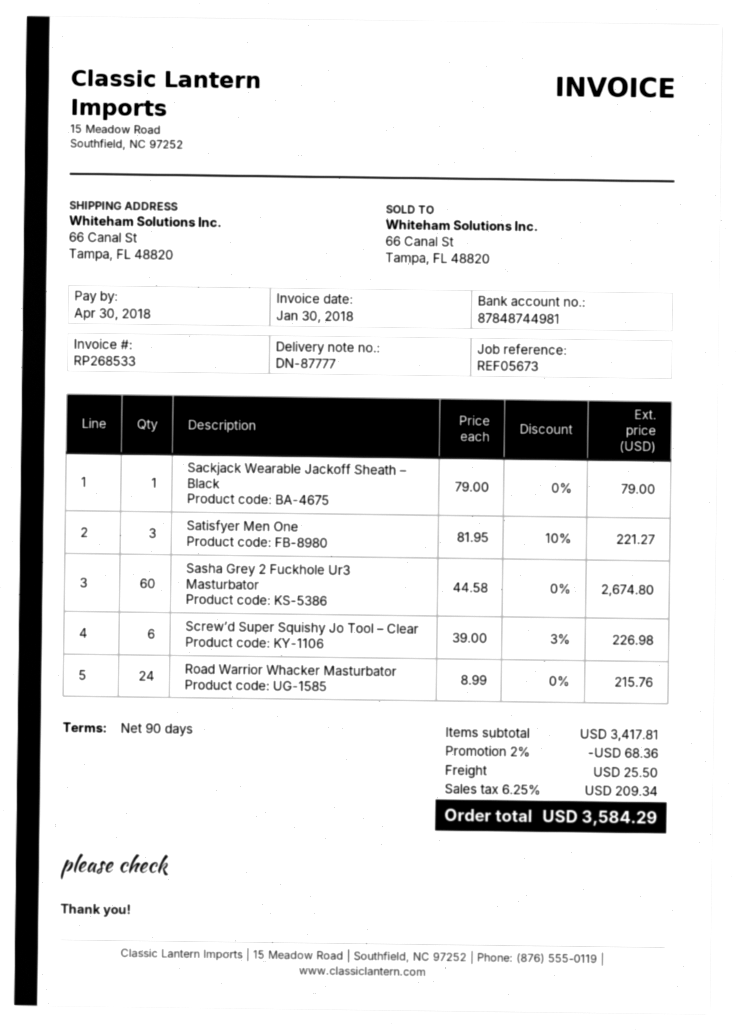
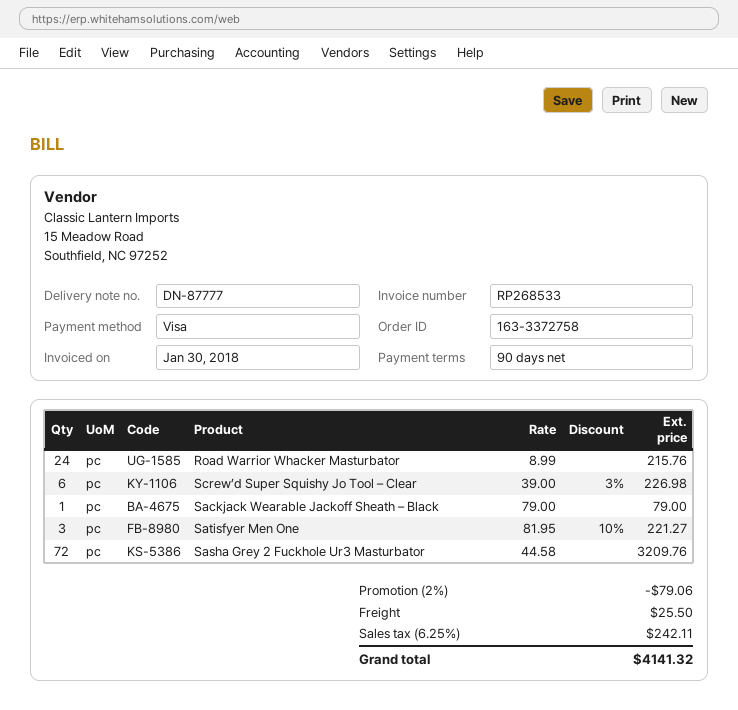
Sasha Grey 2 Fuckhole Ur3 Masturbator: 60 x 44.58 = 2674.80 -> 72 x 44.58 = 3209.76
discount: 2% = 68.36 -> 2% = 79.06
tax: 6.25% = 209.34 -> 6.25% = 242.11
total: 3584.29 -> 4141.32

